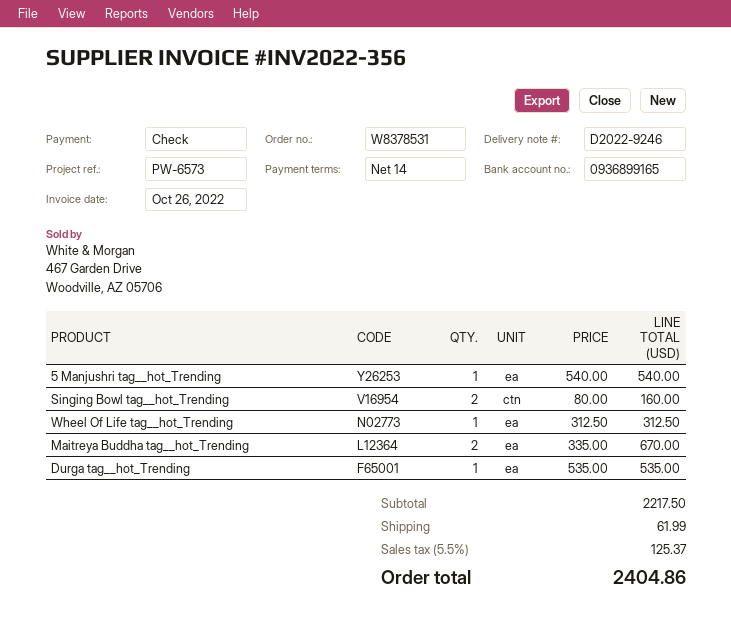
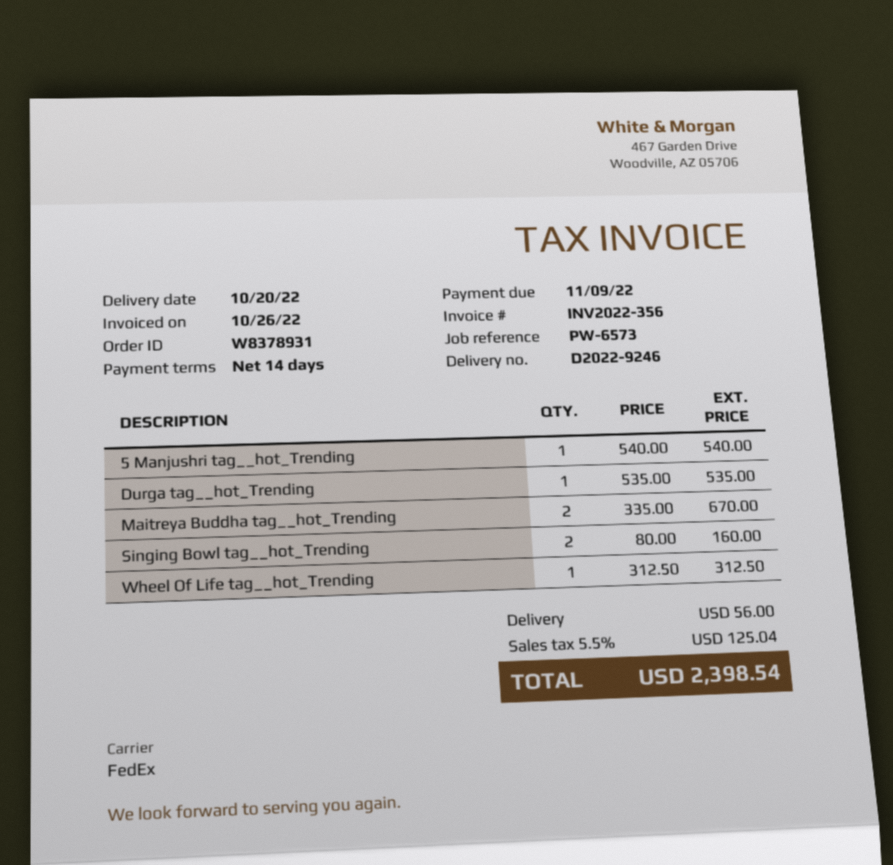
order number: W8378531 -> W8378931
shipping: 61.99 -> 56.00
tax: 5.5% = 125.37 -> 5.5% = 125.04
total: 2404.86 -> 2398.54

